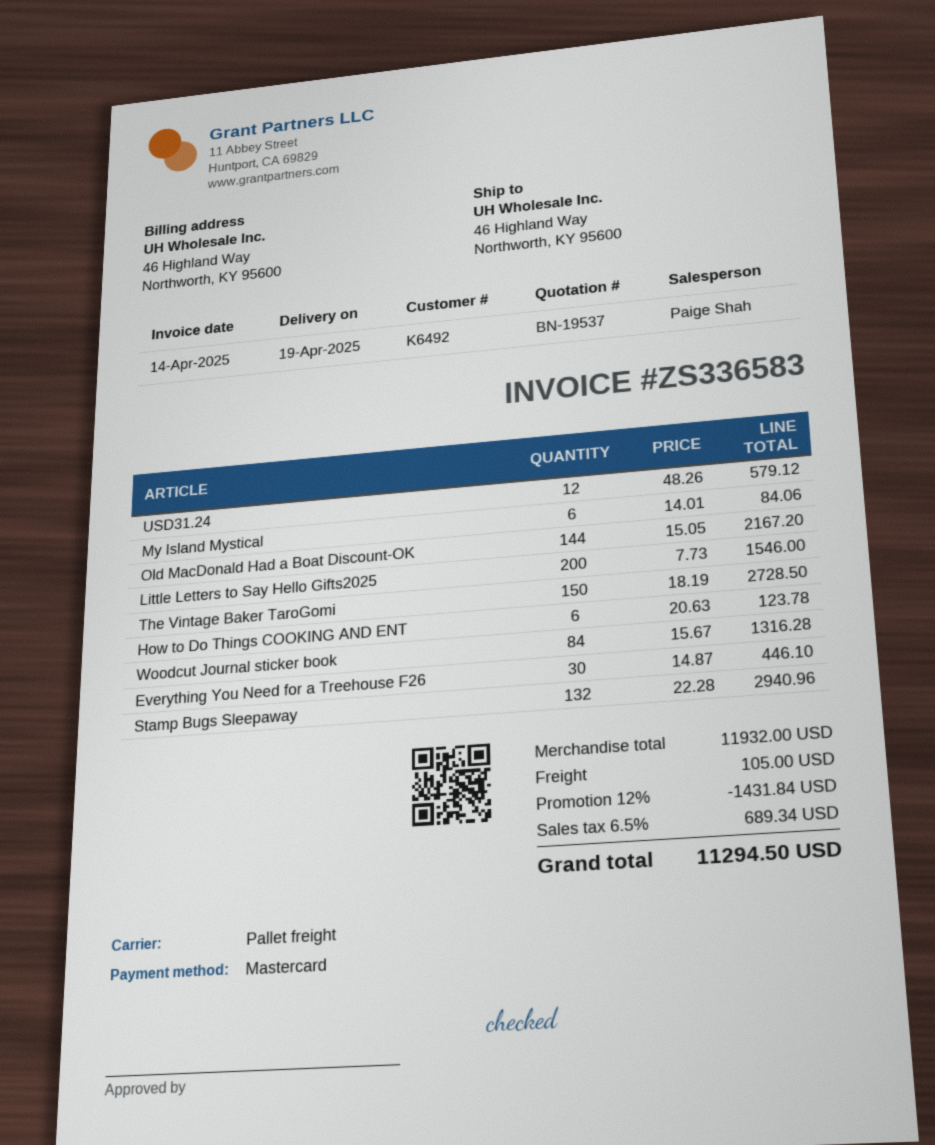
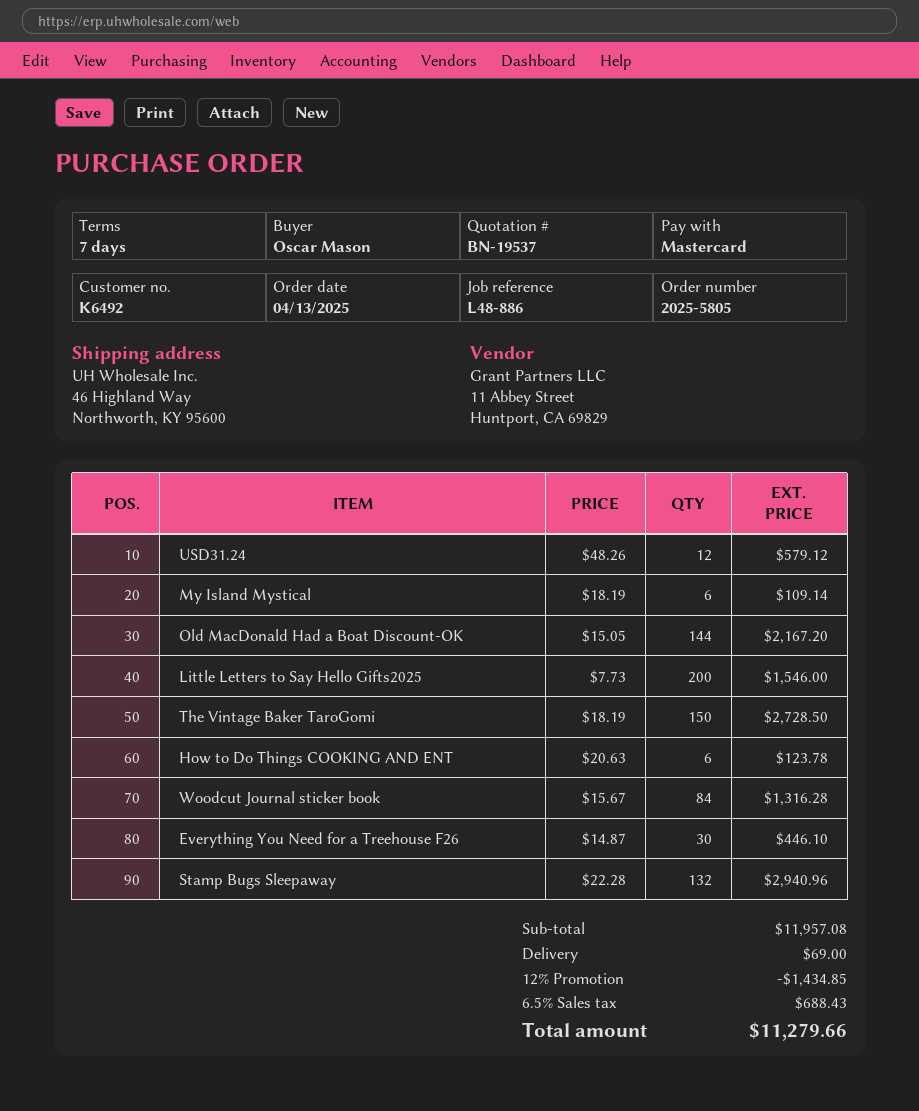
My Island Mystical: 6 x 14.01 = 84.06 -> 6 x 18.19 = 109.14
subtotal: 11932.00 -> 11957.08
discount: 12% = 1431.84 -> 12% = 1434.85
shipping: 105.00 -> 69.00
tax: 6.5% = 689.34 -> 6.5% = 688.43
total: 11294.50 -> 11279.66

